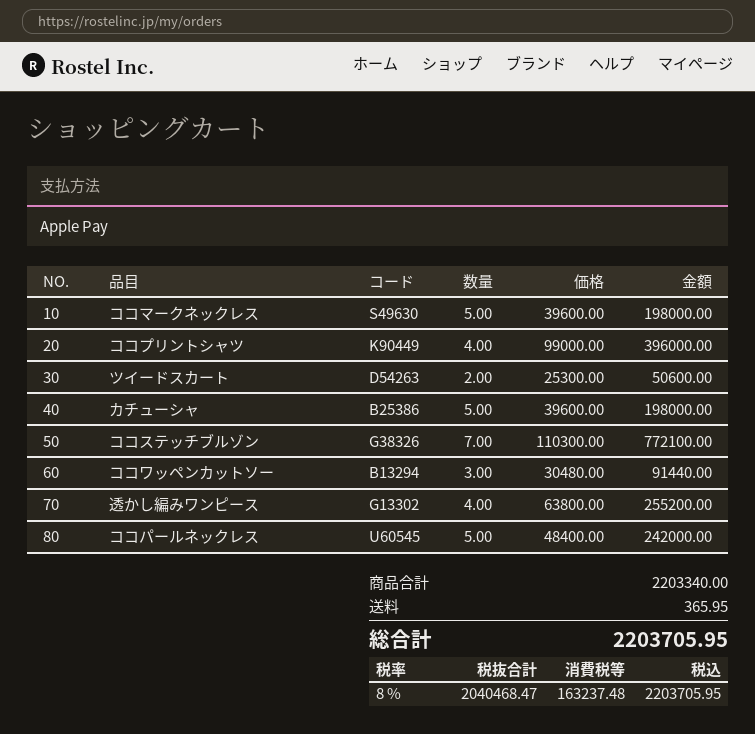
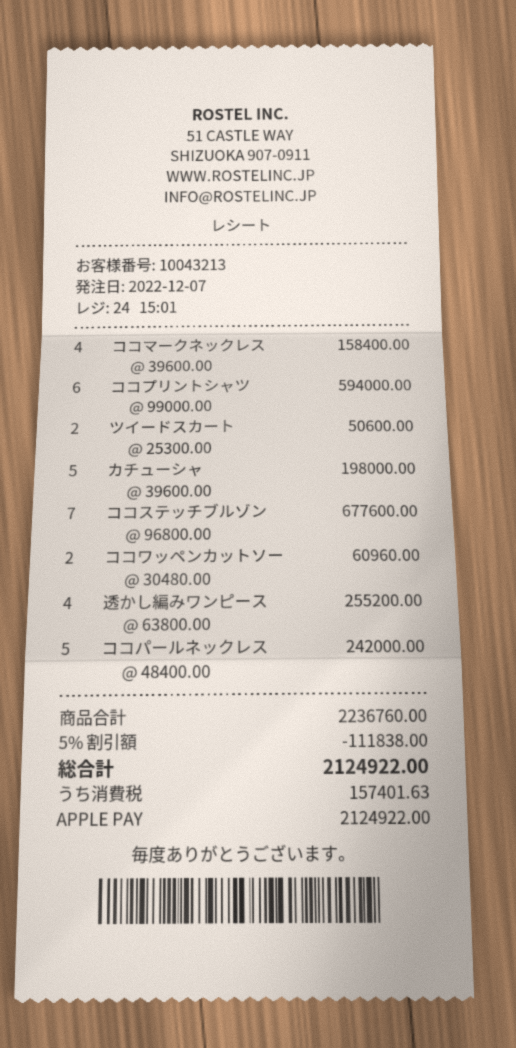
ココマークネックレス: 5 x 39600.00 = 198000.00 -> 4 x 39600.00 = 158400.00
ココプリントシャツ: 4 x 99000.00 = 396000.00 -> 6 x 99000.00 = 594000.00
ココステッチブルゾン: 7 x 110300.00 = 772100.00 -> 7 x 96800.00 = 677600.00
ココワッペンカットソー: 3 x 30480.00 = 91440.00 -> 2 x 30480.00 = 60960.00
subtotal: 2203340.00 -> 2236760.00
discount: none -> 5% = 111838.00
shipping: 365.95 -> none
tax: 163237.48 -> 157401.63
total: 2203705.95 -> 2124922.00

